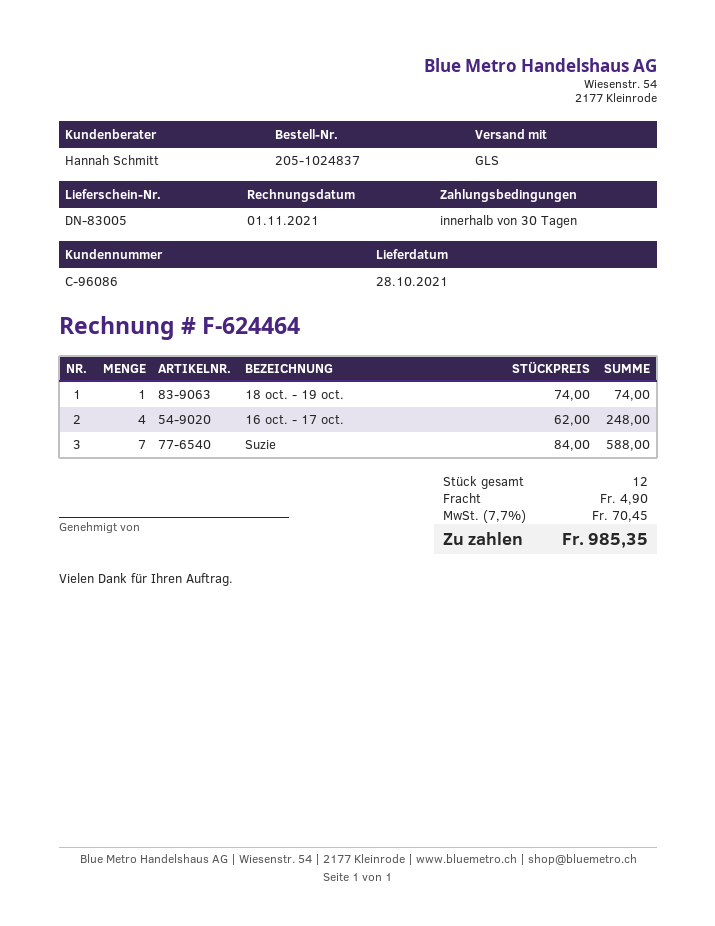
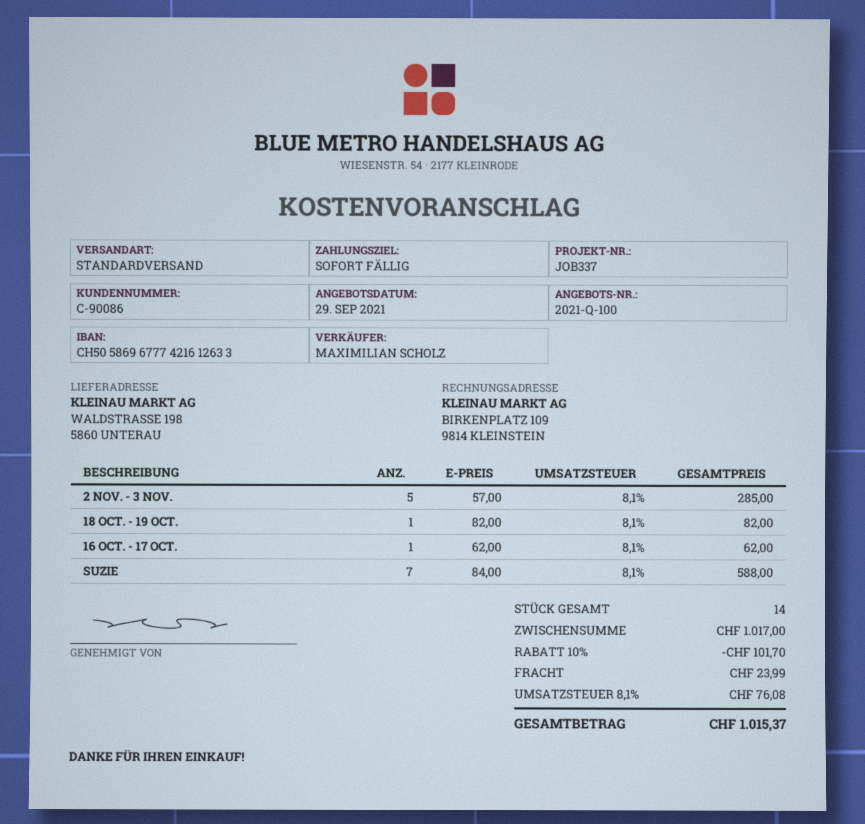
payment terms: 30 days -> on receipt
customer number: C-96086 -> C-90086
sales rep: Hannah Schmitt -> MAXIMILIAN SCHOLZ
shipping method: GLS -> standard
18 oct. - 19 oct.: 1 x 74.00 = 74.00 -> 1 x 82.00 = 82.00
16 oct. - 17 oct.: 4 x 62.00 = 248.00 -> 1 x 62.00 = 62.00
2 NOV. - 3 NOV.: none -> 5 x 57.00 = 285.00
total quantity: 12 -> 14
discount: none -> 10% = 101.70
shipping: 4.90 -> 23.99
tax: 7.7% = 70.45 -> 8.1% = 76.08
total: 985.35 -> 1015.37

